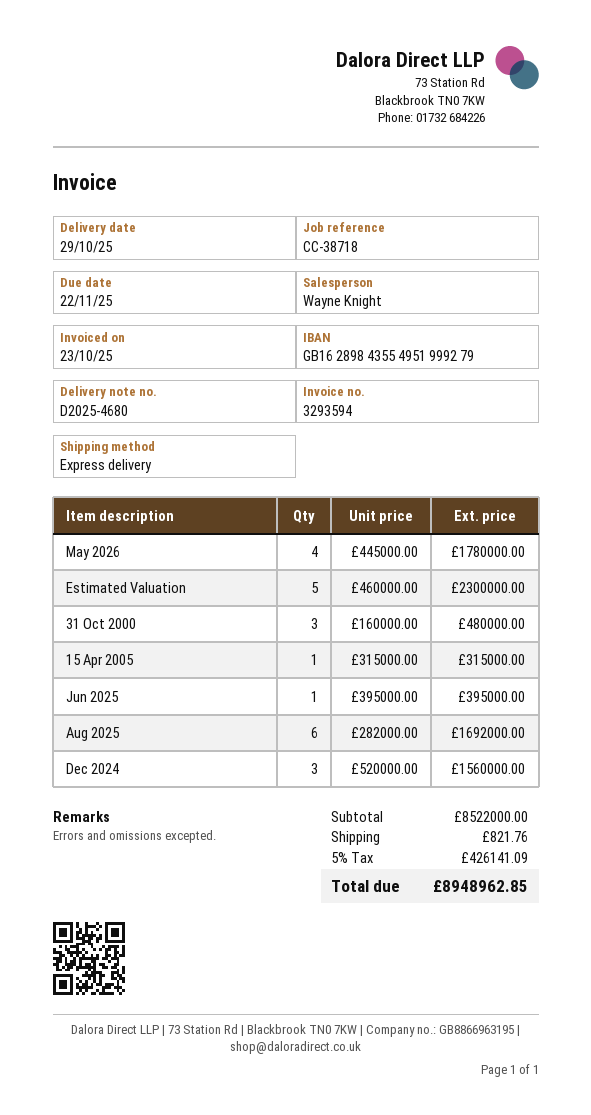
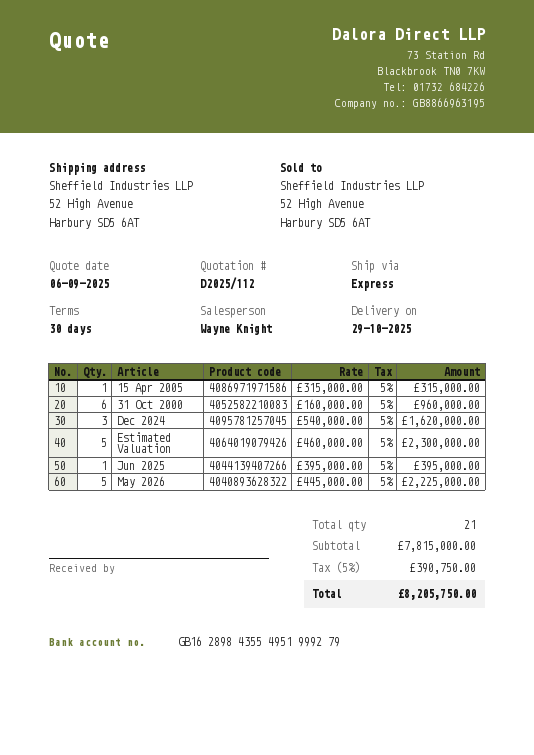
May 2026: 4 x 445000.00 = 1780000.00 -> 5 x 445000.00 = 2225000.00
31 Oct 2000: 3 x 160000.00 = 480000.00 -> 6 x 160000.00 = 960000.00
Aug 2025: 6 x 282000.00 = 1692000.00 -> none
Dec 2024: 3 x 520000.00 = 1560000.00 -> 3 x 540000.00 = 1620000.00
subtotal: 8522000.00 -> 7815000.00
shipping: 821.76 -> none
tax: 5% = 426141.09 -> 5% = 390750.00
total: 8948962.85 -> 8205750.00

